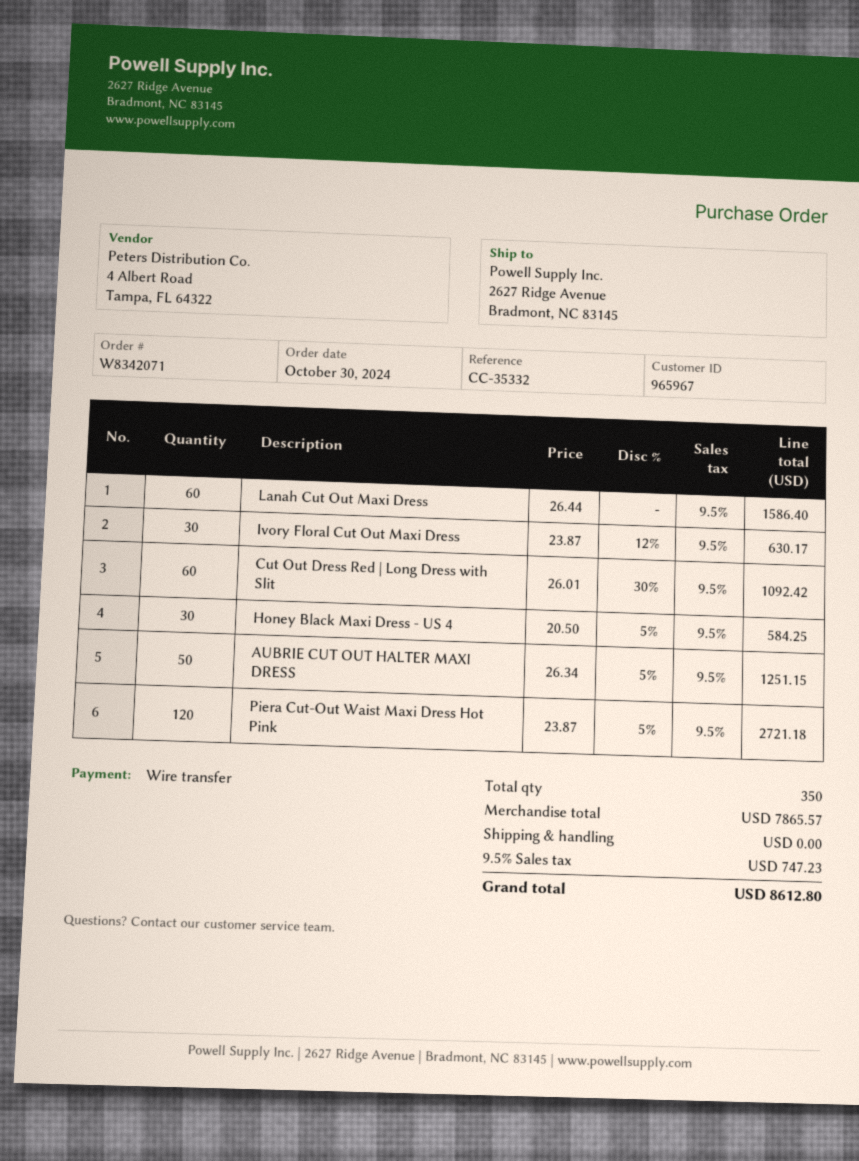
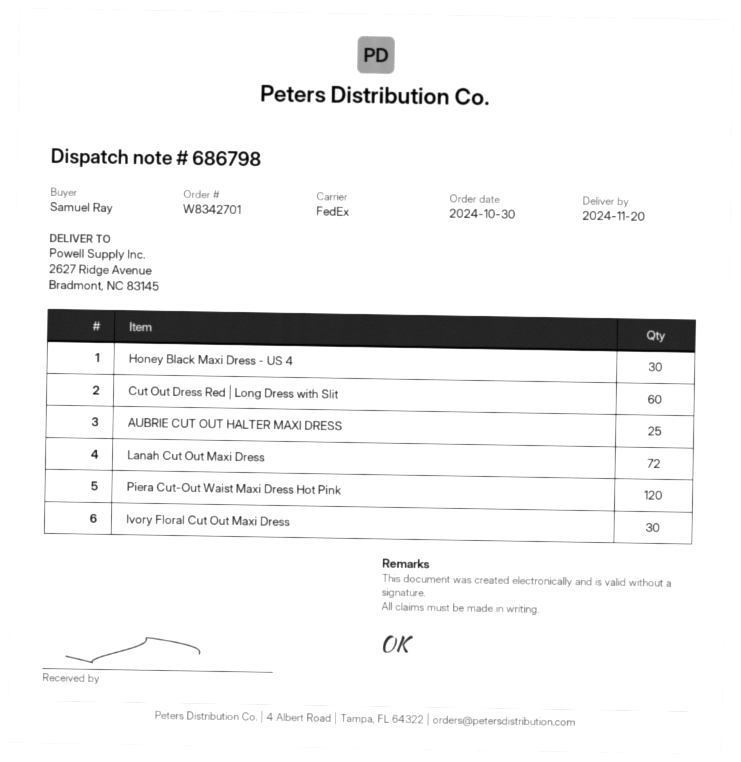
order number: W8342071 -> W8342701
Lanah Cut Out Maxi Dress: 60 -> 72
AUBRIE CUT OUT HALTER MAXI DRESS: 50 -> 25

